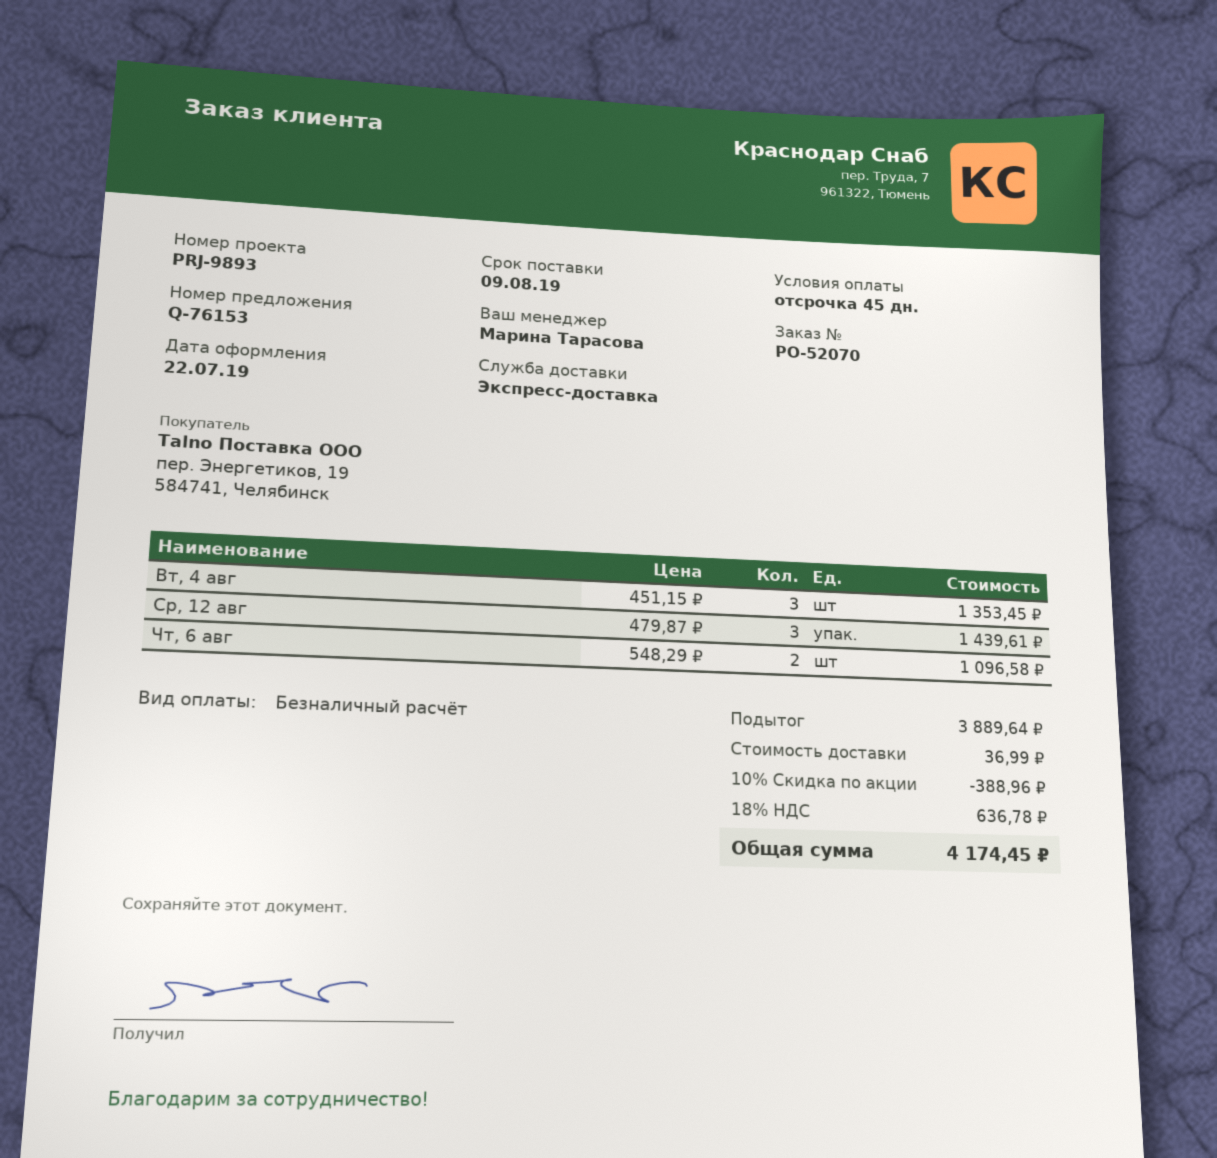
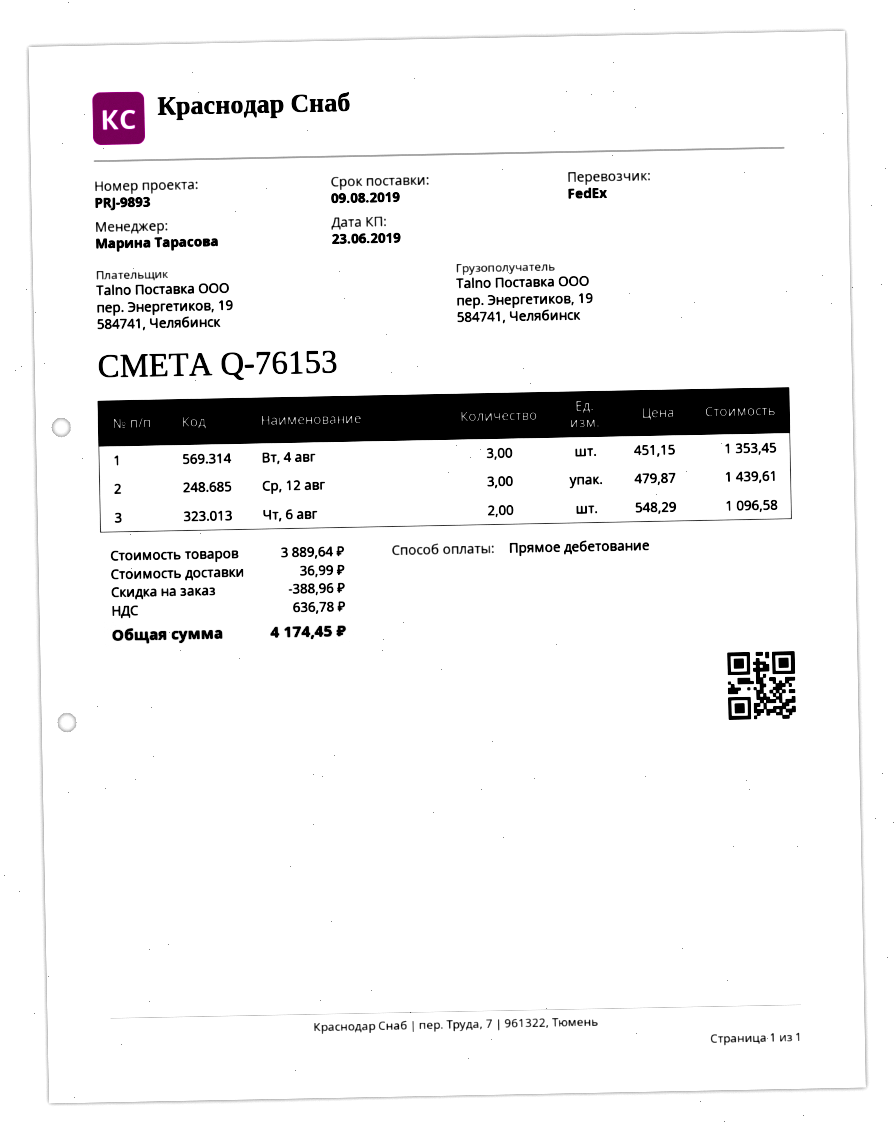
payment method: bank transfer -> direct debit
shipping method: express -> FedEx

